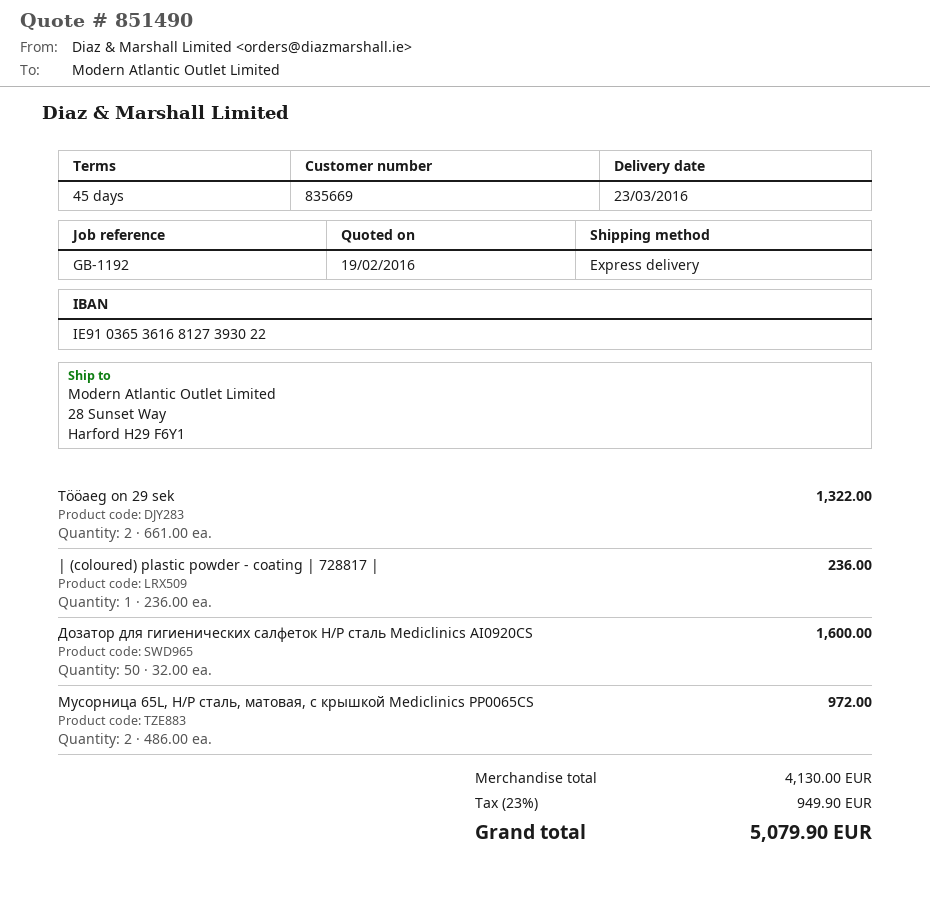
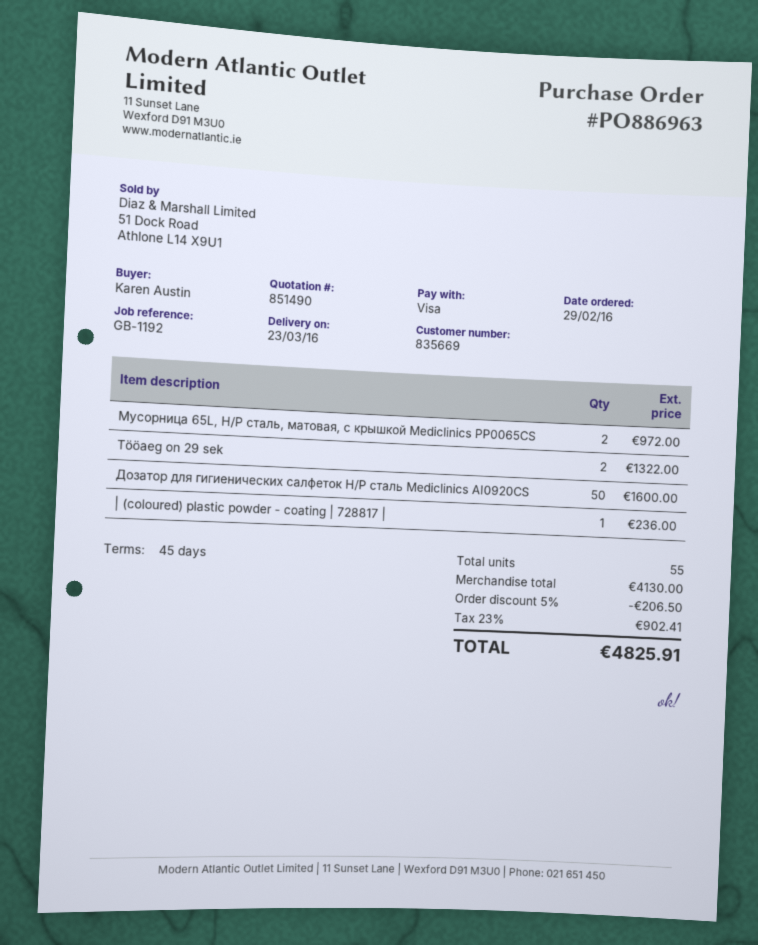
discount: none -> 5% = 206.50
tax: 23% = 949.90 -> 23% = 902.41
total: 5079.90 -> 4825.91

